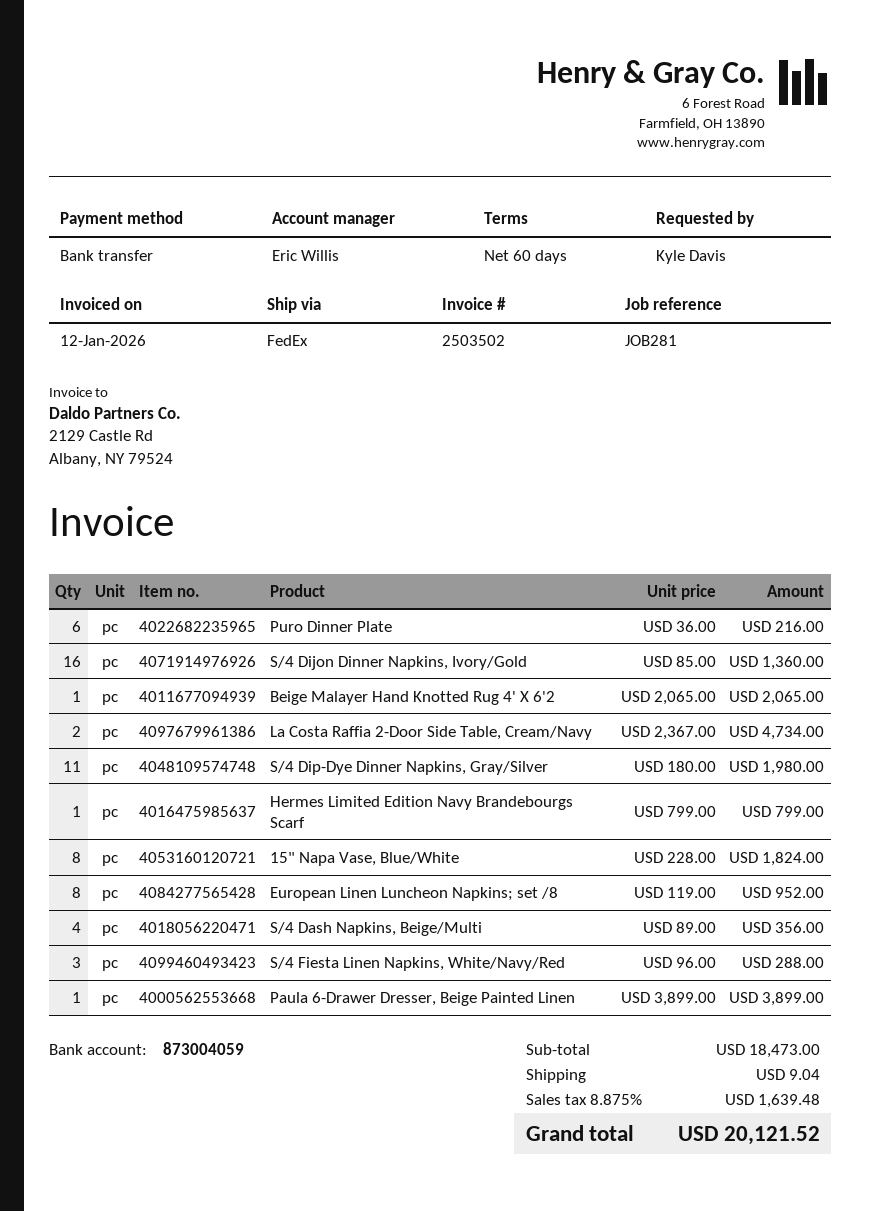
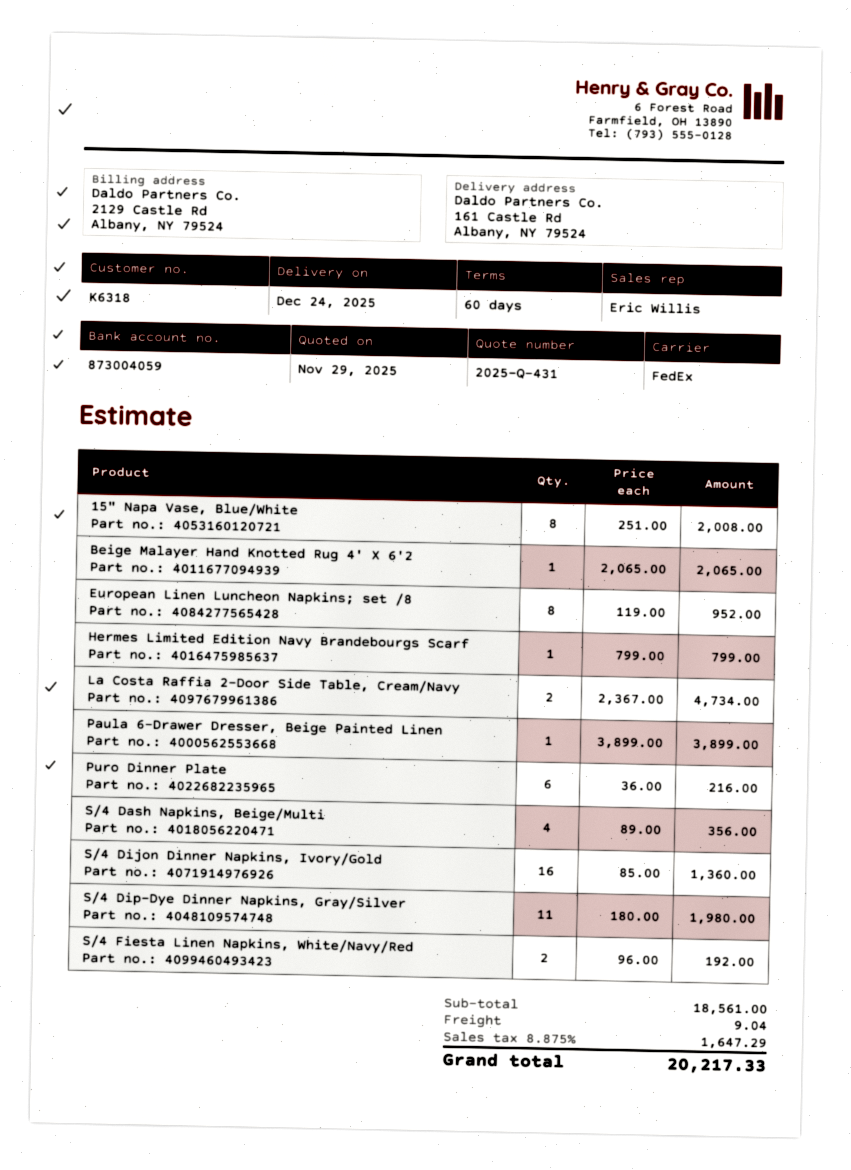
15" Napa Vase, Blue/White: 8 x 228.00 = 1824.00 -> 8 x 251.00 = 2008.00
S/4 Fiesta Linen Napkins, White/Navy/Red: 3 x 96.00 = 288.00 -> 2 x 96.00 = 192.00
subtotal: 18473.00 -> 18561.00
tax: 8.875% = 1639.48 -> 8.875% = 1647.29
total: 20121.52 -> 20217.33

